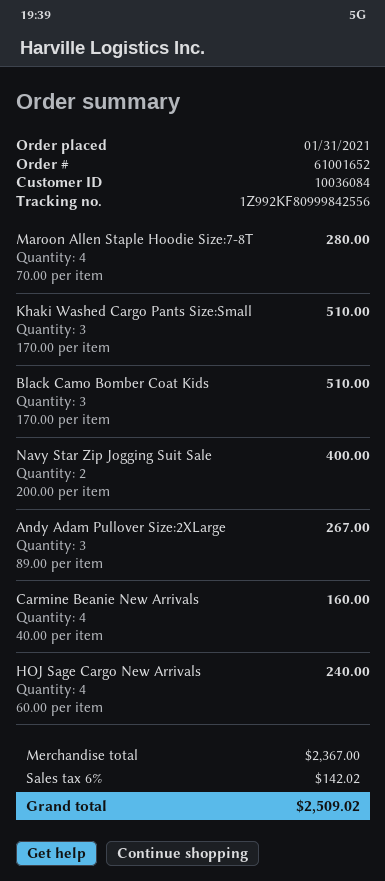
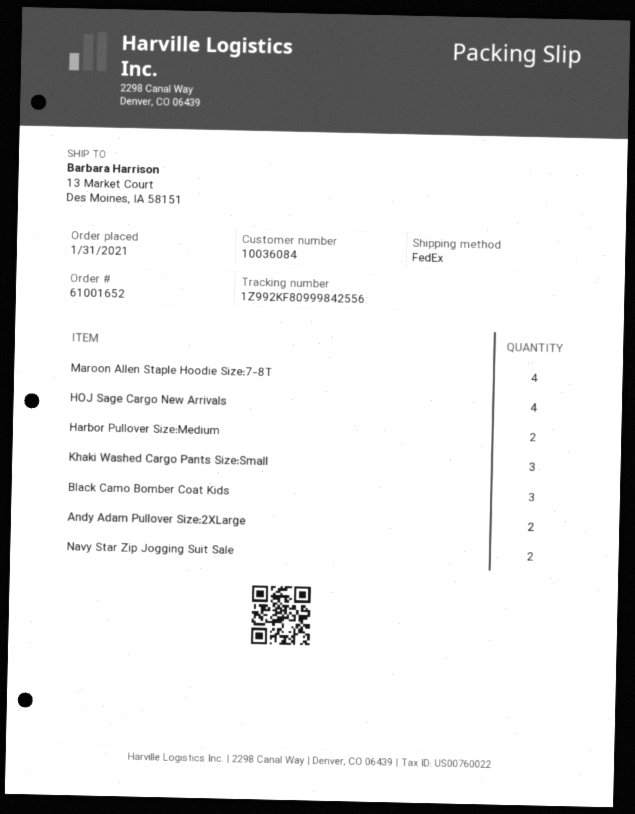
Andy Adam Pullover Size:2XLarge: 3 -> 2
Carmine Beanie New Arrivals: 4 -> none
Harbor Pullover Size:Medium: none -> 2

